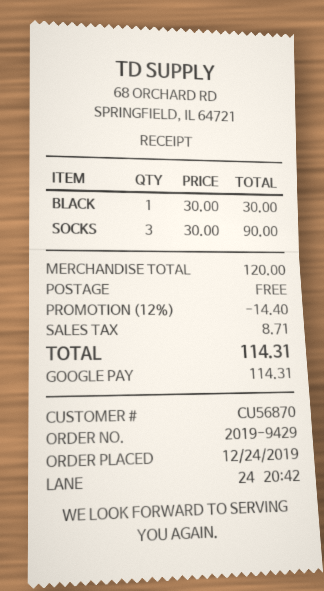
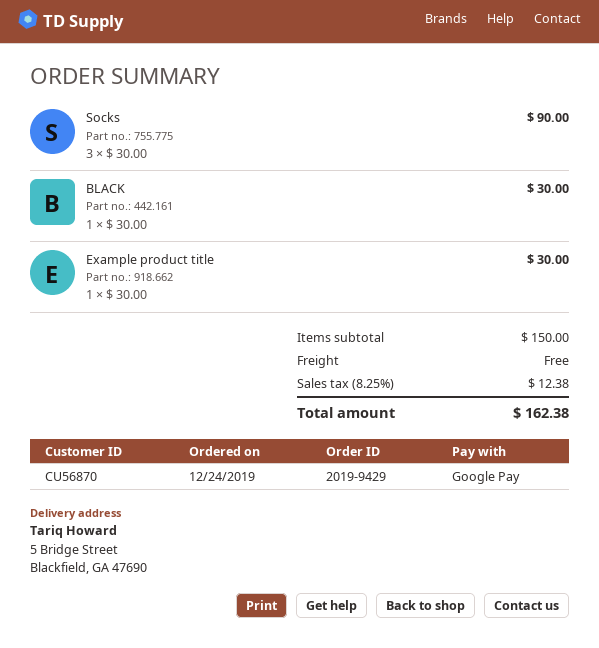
Example product title: none -> 1 x 30.00 = 30.00
subtotal: 120.00 -> 150.00
discount: 12% = 14.40 -> none
tax: 8.71 -> 12.38
total: 114.31 -> 162.38

